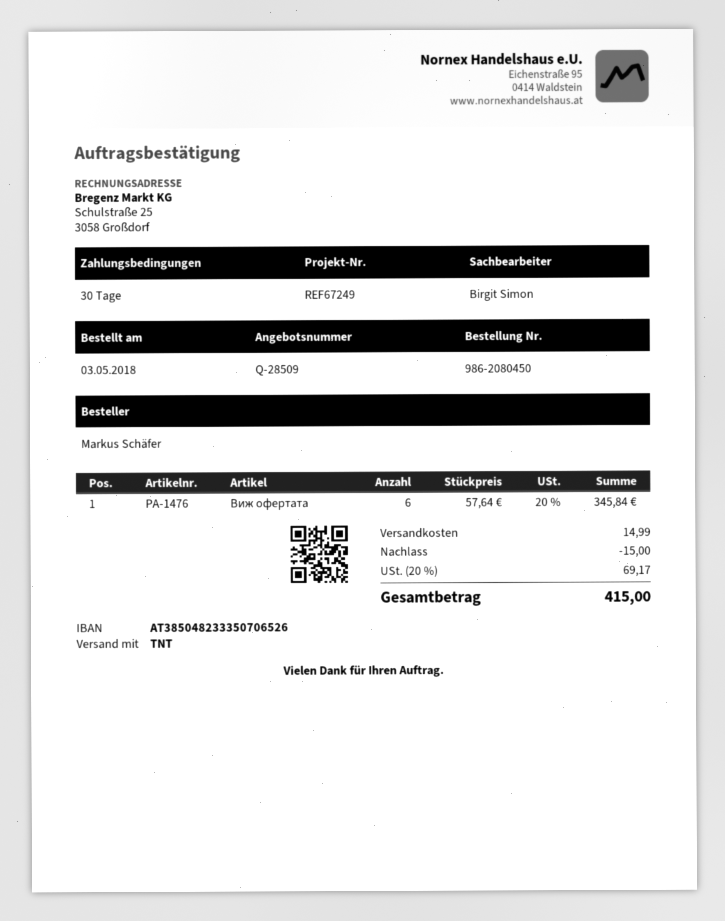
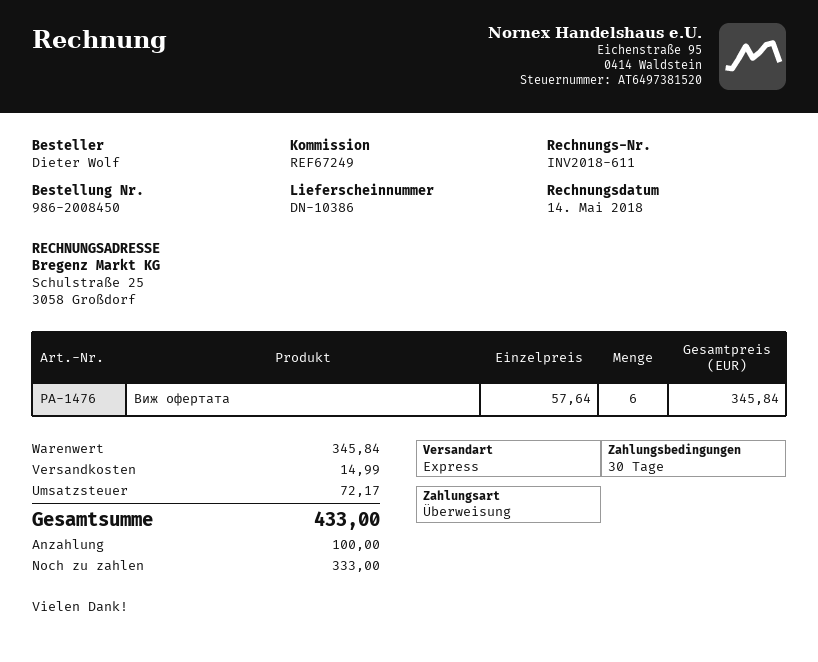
order number: 986-2080450 -> 986-2008450
ordered by: Markus Schäfer -> Dieter Wolf
shipping method: TNT -> express
discount: 15.00 -> none
tax: 69.17 -> 72.17
total: 415.00 -> 433.00

